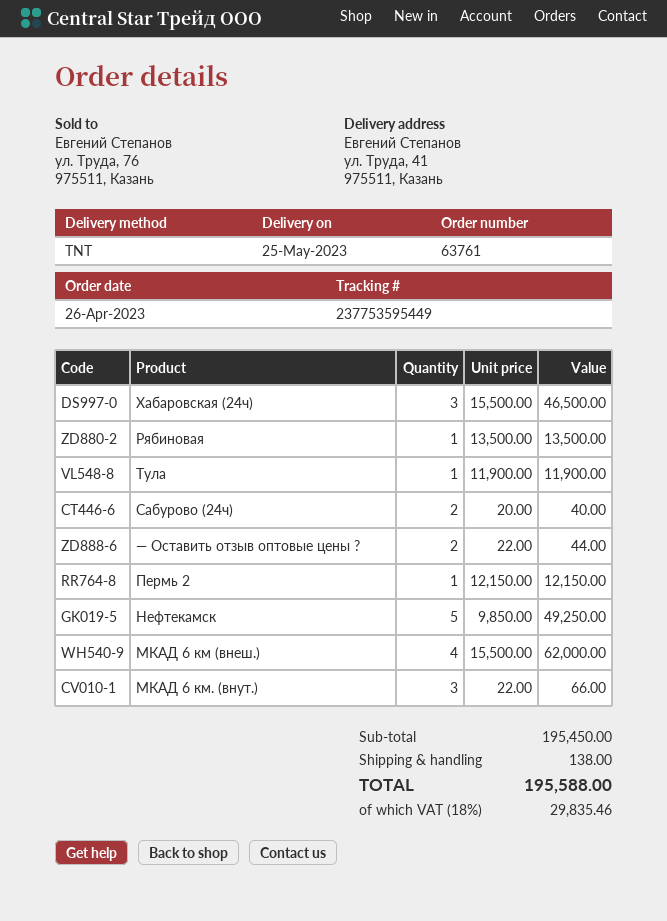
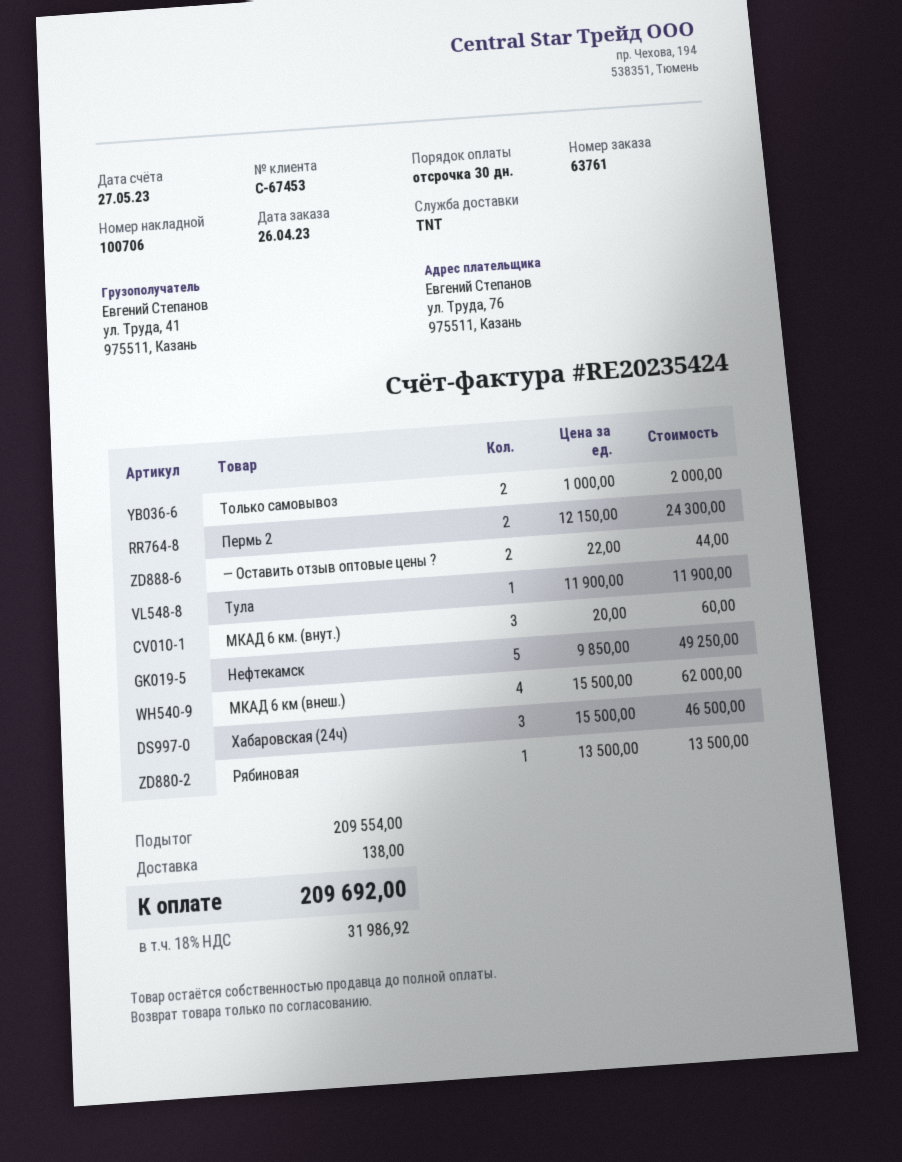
Сабурово (24ч): 2 x 20.00 = 40.00 -> none
Пермь 2: 1 x 12150.00 = 12150.00 -> 2 x 12150.00 = 24300.00
МКАД 6 км. (внут.): 3 x 22.00 = 66.00 -> 3 x 20.00 = 60.00
Только самовывоз: none -> 2 x 1000.00 = 2000.00
subtotal: 195450.00 -> 209554.00
tax: 18% = 29835.46 -> 18% = 31986.92
total: 195588.00 -> 209692.00

